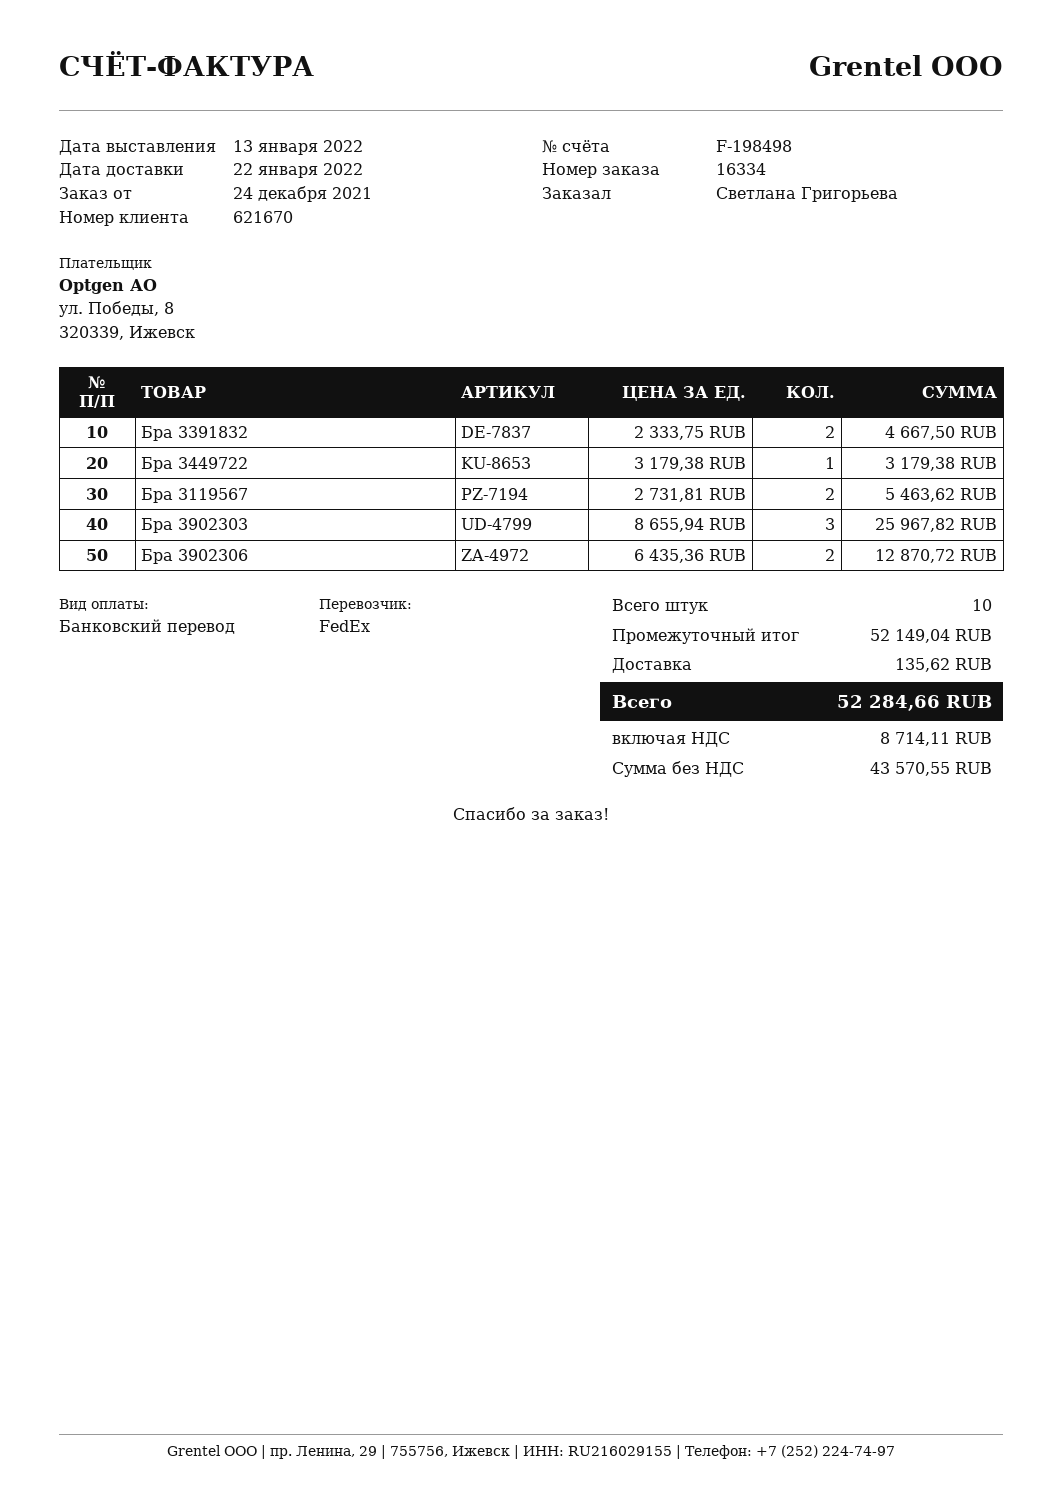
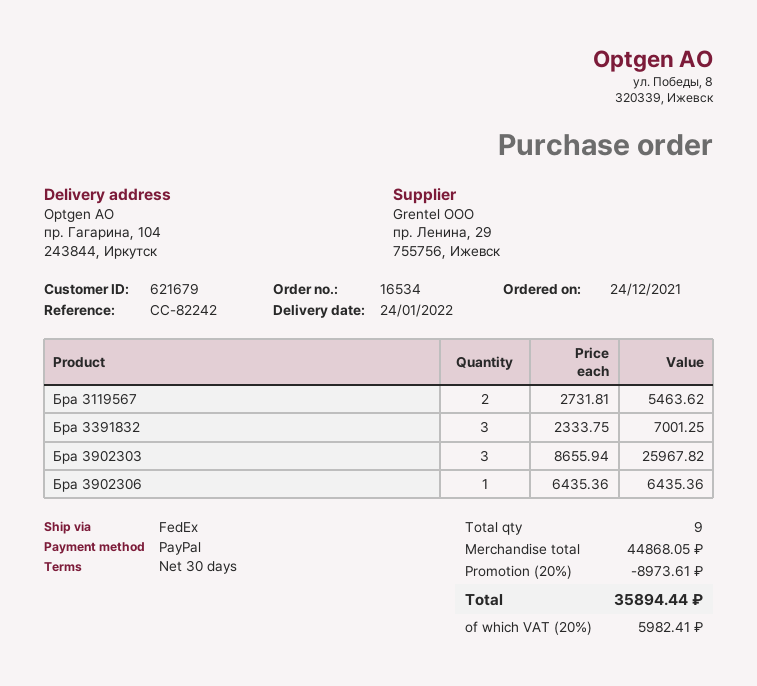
order number: 16334 -> 16534
delivery date: 2022-01-22 -> 2022-01-24
customer number: 621670 -> 621679
payment method: bank transfer -> PayPal
Бра 3391832: 2 x 2333.75 = 4667.50 -> 3 x 2333.75 = 7001.25
Бра 3449722: 1 x 3179.38 = 3179.38 -> none
Бра 3902306: 2 x 6435.36 = 12870.72 -> 1 x 6435.36 = 6435.36
total quantity: 10 -> 9
subtotal: 52149.04 -> 44868.05
discount: none -> 20% = 8973.61
shipping: 135.62 -> none
tax: 8714.11 -> 5982.41
total: 52284.66 -> 35894.44

